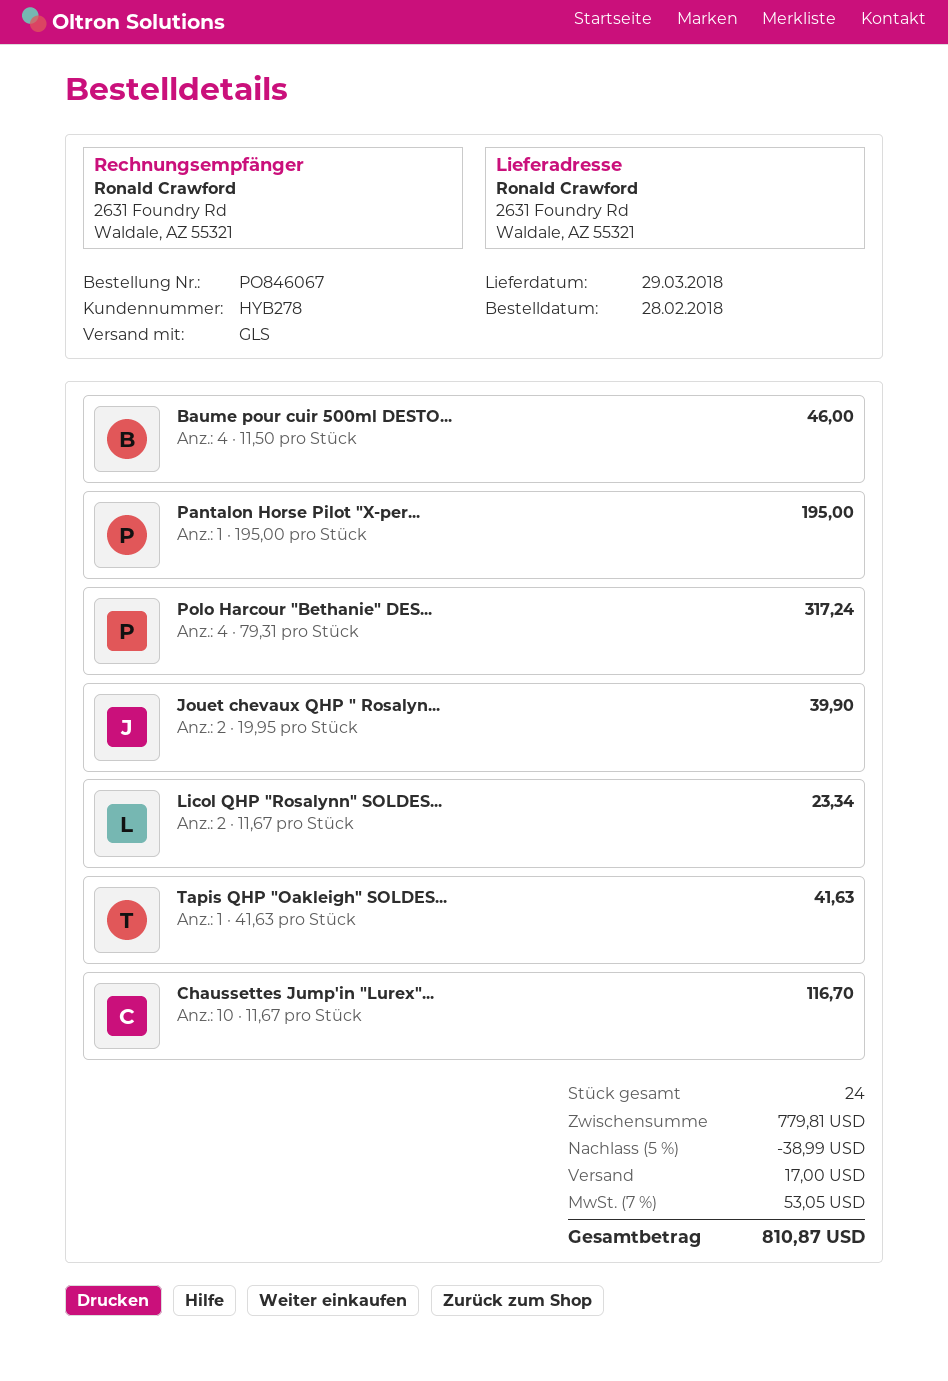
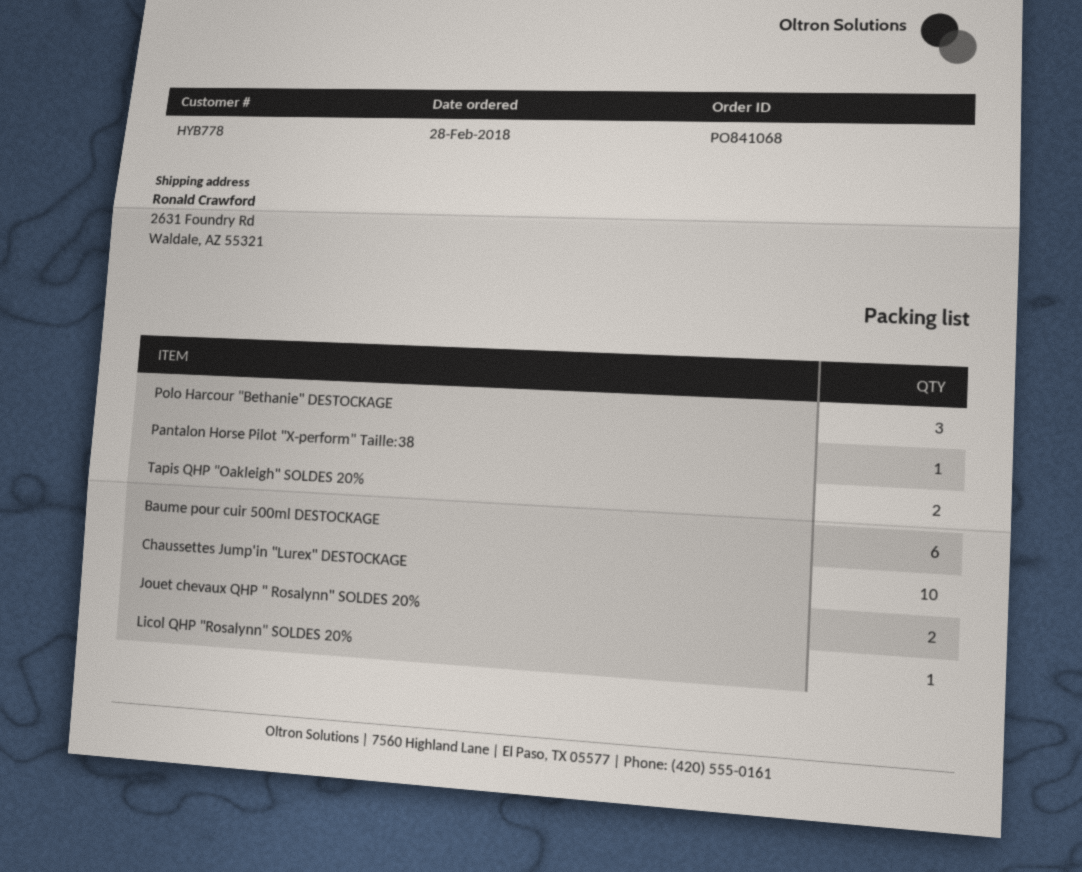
order number: PO846067 -> PO841068
customer number: HYB278 -> HYB778
Baume pour cuir 500ml DESTO...: 4 -> 6
Polo Harcour "Bethanie" DES...: 4 -> 3
Licol QHP "Rosalynn" SOLDES...: 2 -> 1
Tapis QHP "Oakleigh" SOLDES...: 1 -> 2

